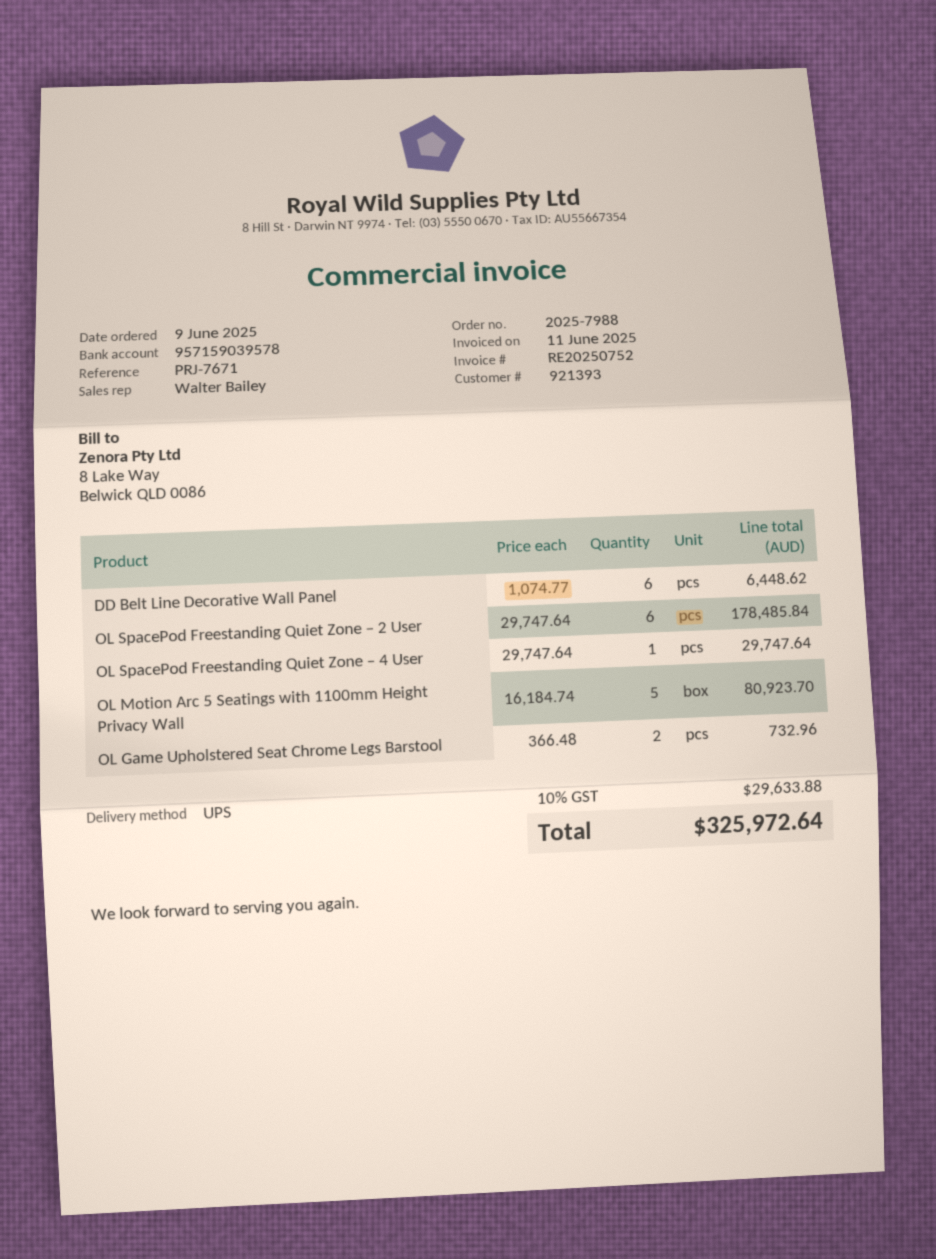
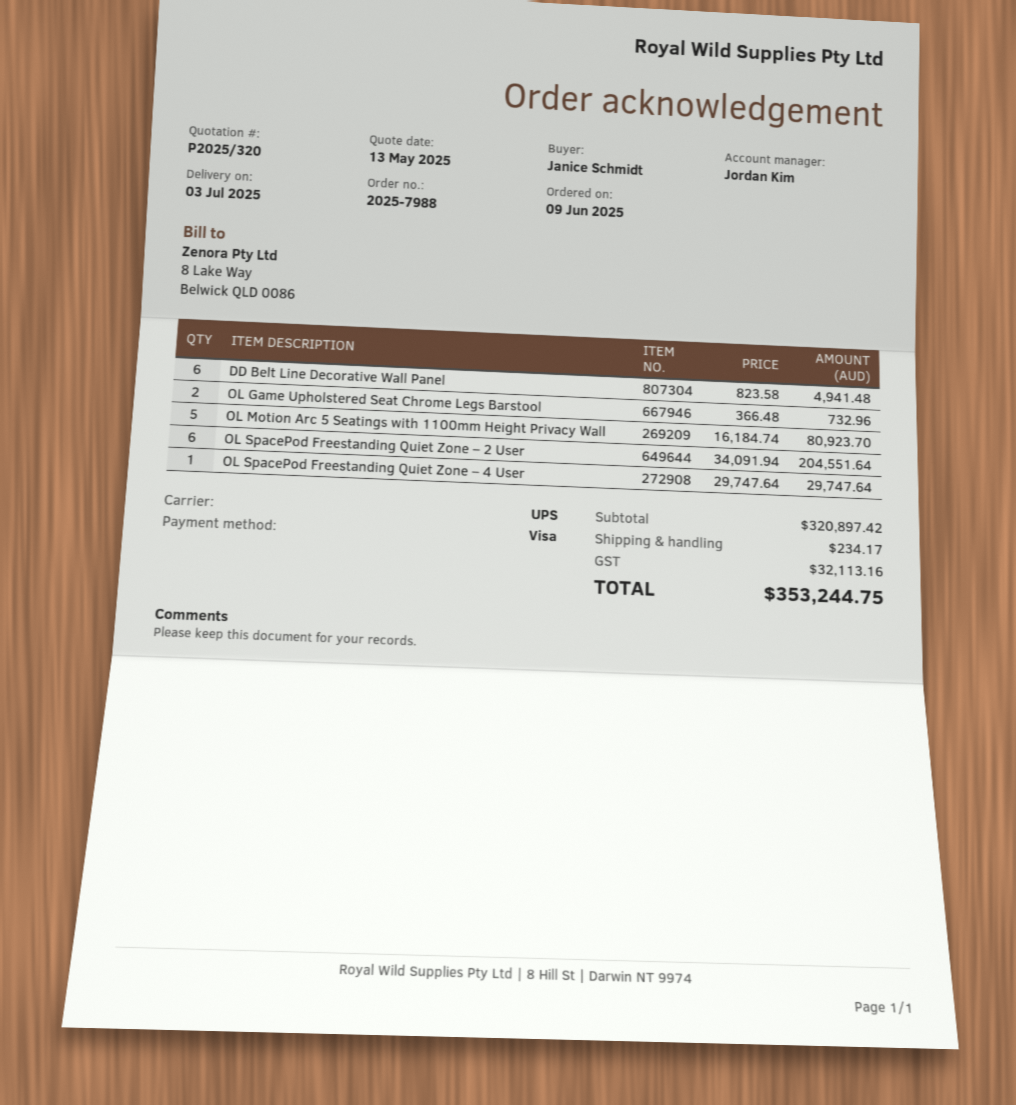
sales rep: Walter Bailey -> Jordan Kim
DD Belt Line Decorative Wall Panel: 6 x 1074.77 = 6448.62 -> 6 x 823.58 = 4941.48
OL SpacePod Freestanding Quiet Zone – 2 User: 6 x 29747.64 = 178485.84 -> 6 x 34091.94 = 204551.64
shipping: none -> 234.17
tax: 29633.88 -> 32113.16
total: 325972.64 -> 353244.75

